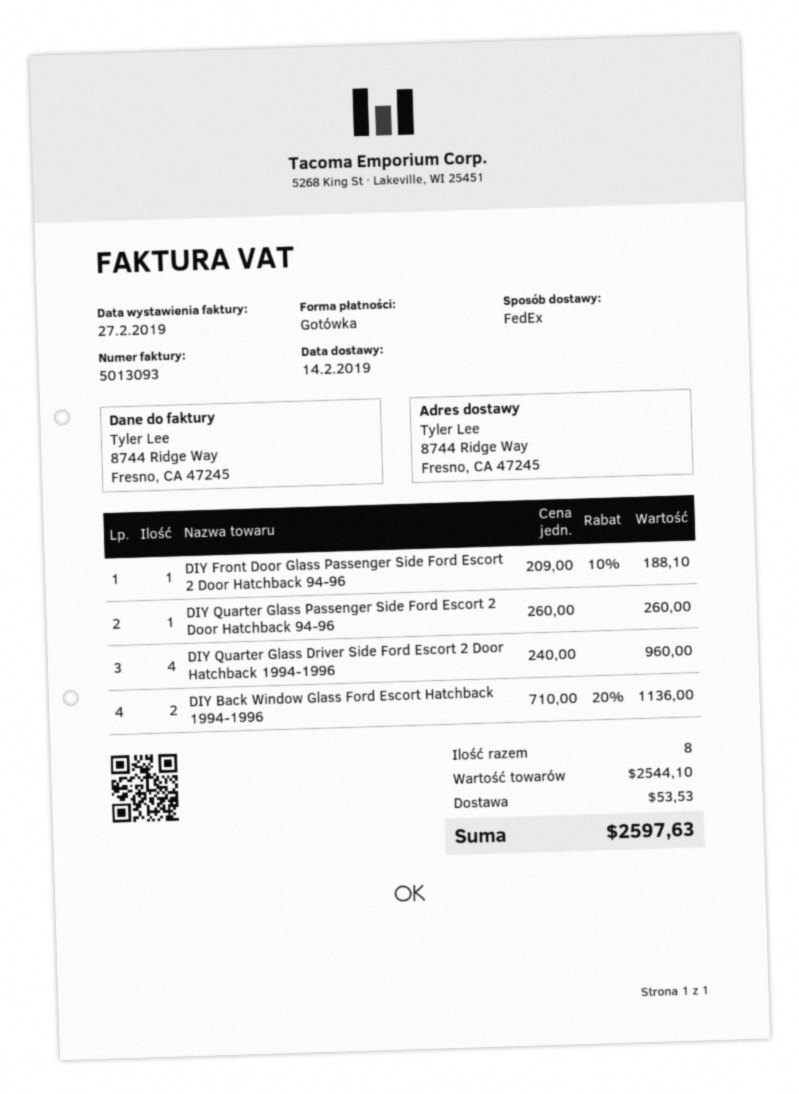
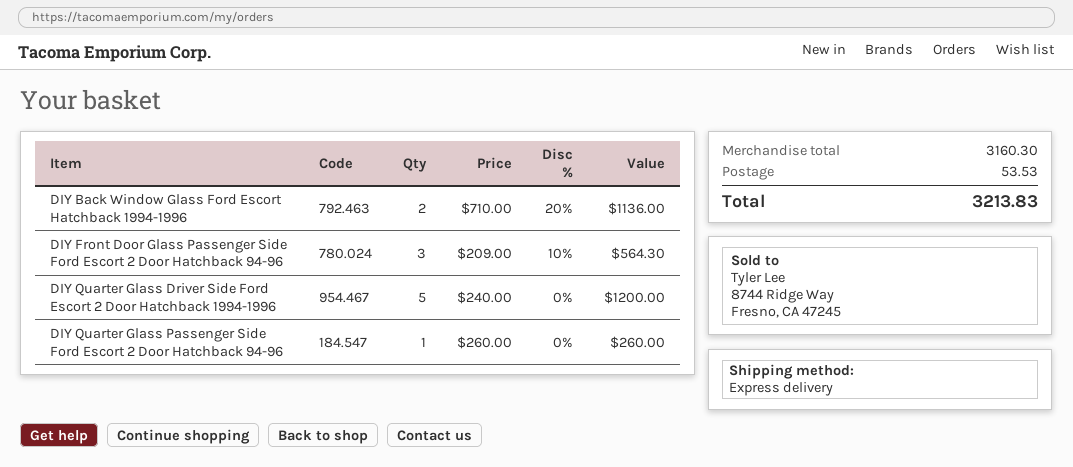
shipping method: FedEx -> express
DIY Front Door Glass Passenger Side Ford Escort 2 Door Hatchback 94-96: 1 x 209.00 - 10% = 188.10 -> 3 x 209.00 - 10% = 564.30
DIY Quarter Glass Driver Side Ford Escort 2 Door Hatchback 1994-1996: 4 x 240.00 = 960.00 -> 5 x 240.00 = 1200.00
subtotal: 2544.10 -> 3160.30
total: 2597.63 -> 3213.83

